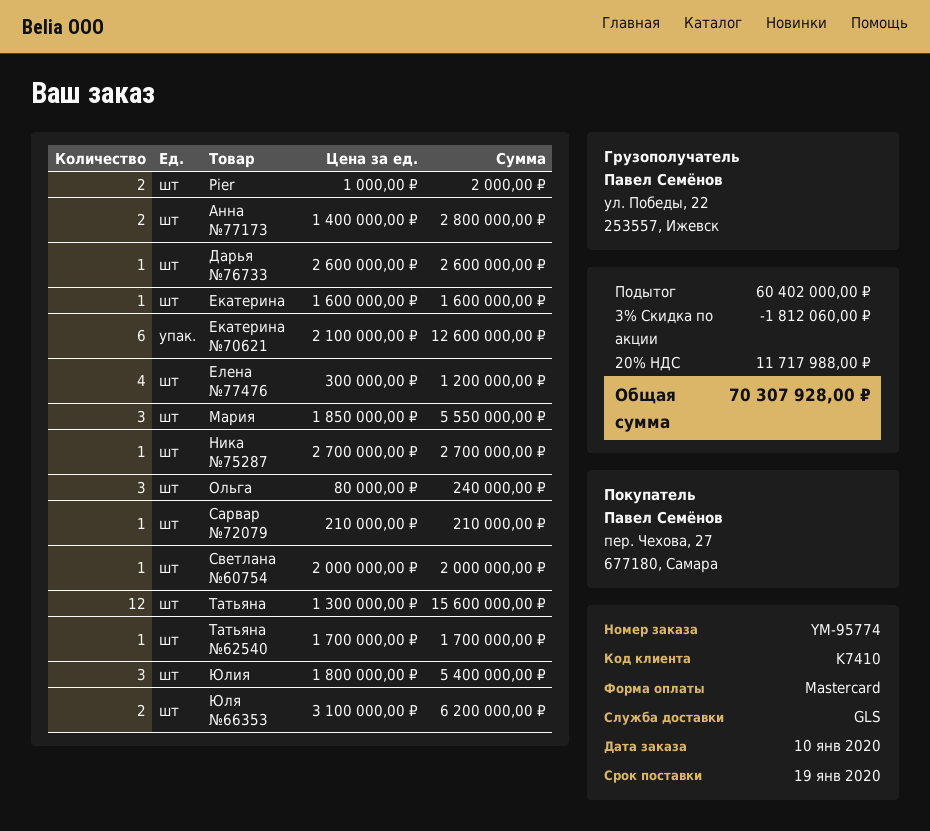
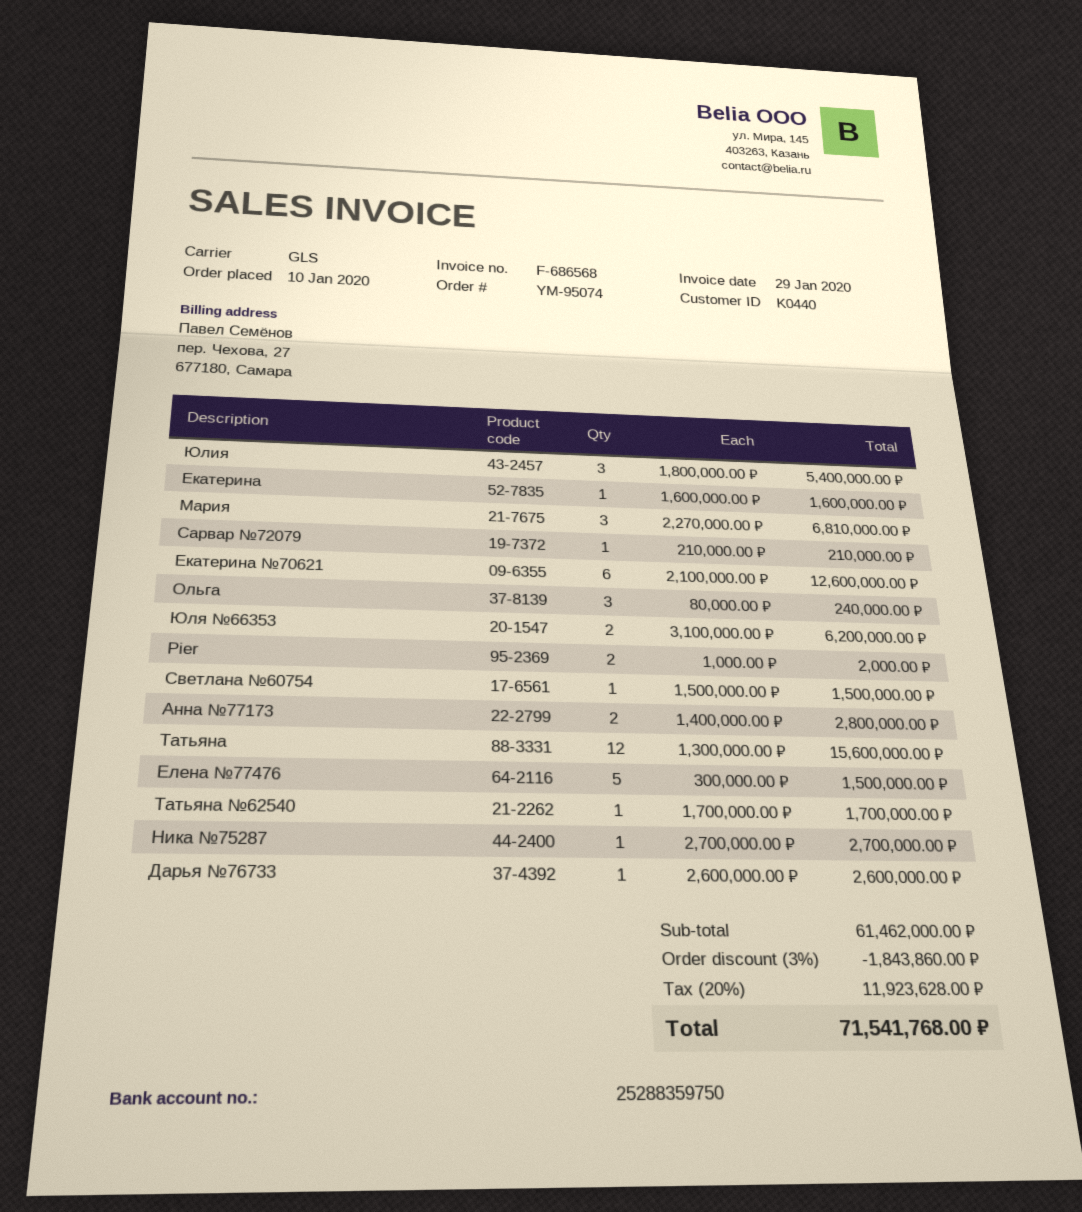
order number: YM-95774 -> YM-95074
customer number: K7410 -> K0440
Елена №77476: 4 x 300000.00 = 1200000.00 -> 5 x 300000.00 = 1500000.00
Мария: 3 x 1850000.00 = 5550000.00 -> 3 x 2270000.00 = 6810000.00
Светлана №60754: 1 x 2000000.00 = 2000000.00 -> 1 x 1500000.00 = 1500000.00
subtotal: 60402000.00 -> 61462000.00
discount: 3% = 1812060.00 -> 3% = 1843860.00
tax: 20% = 11717988.00 -> 20% = 11923628.00
total: 70307928.00 -> 71541768.00

